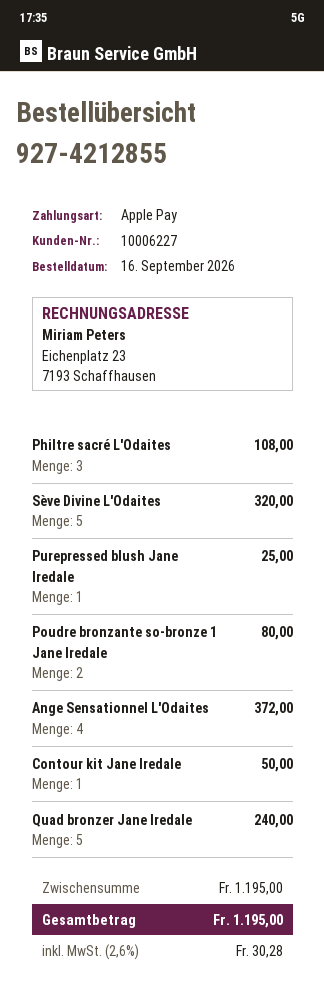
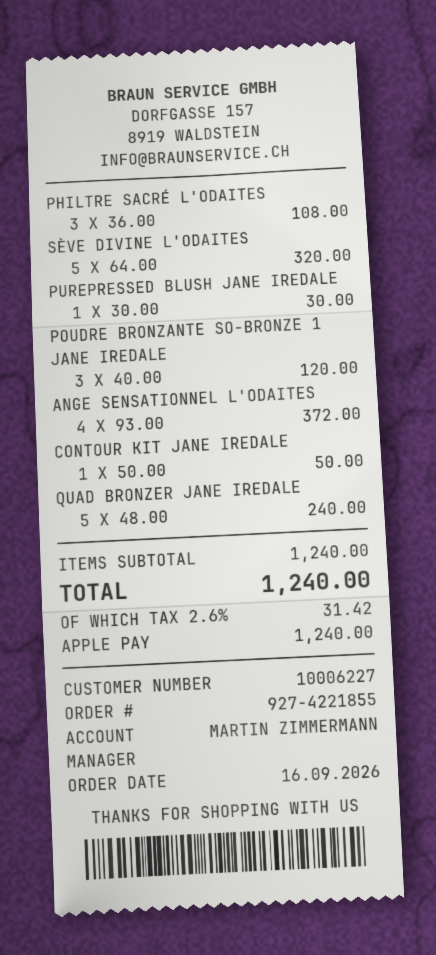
order number: 927-4212855 -> 927-4221855
Purepressed blush Jane Iredale: 1 for 25.00 -> 1 for 30.00
Poudre bronzante so-bronze 1 Jane Iredale: 2 for 80.00 -> 3 for 120.00
subtotal: 1195.00 -> 1240.00
tax: 2.6% = 30.28 -> 2.6% = 31.42
total: 1195.00 -> 1240.00

